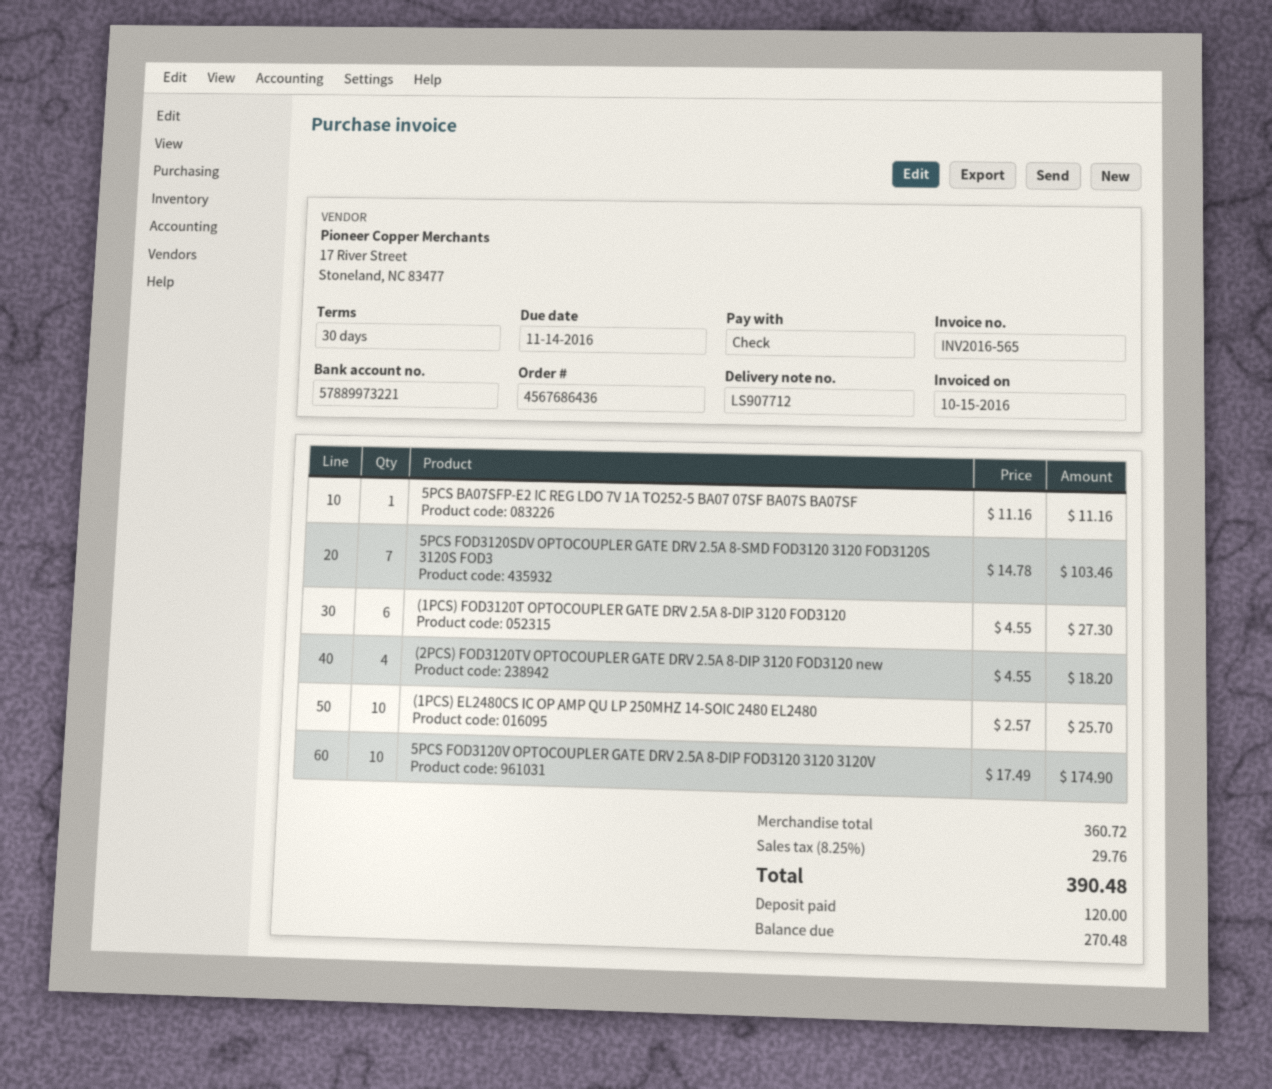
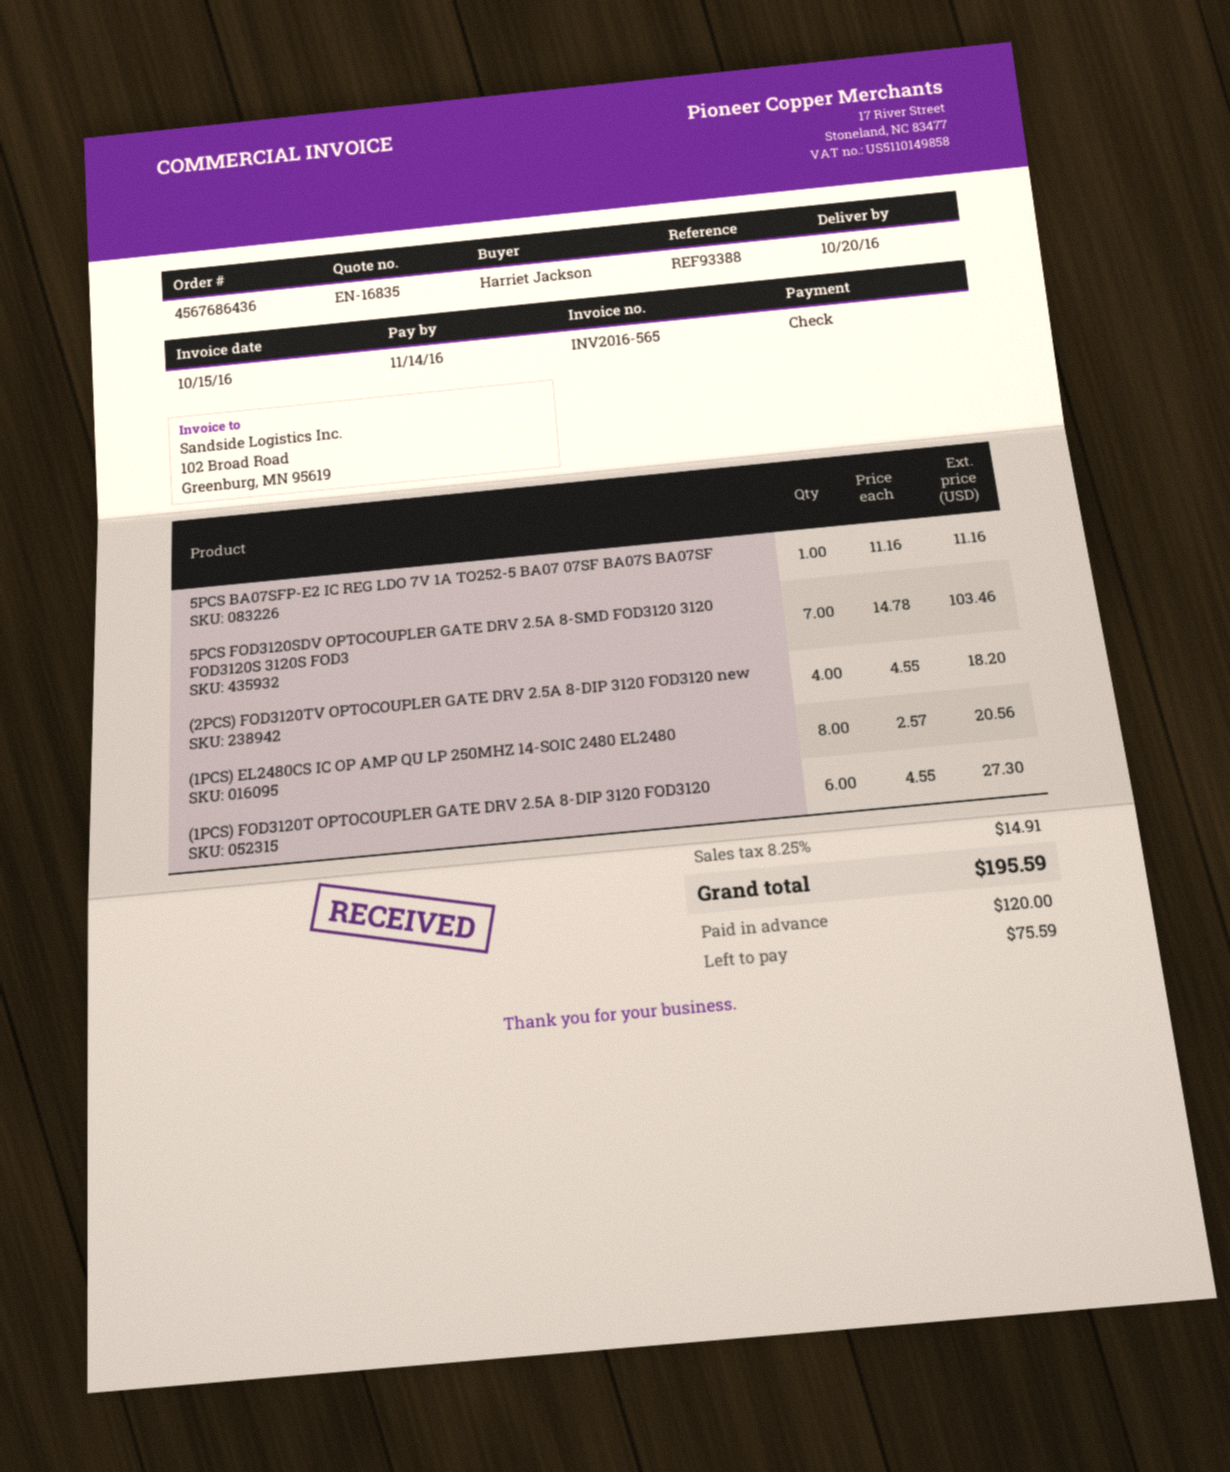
(1PCS) EL2480CS IC OP AMP QU LP 250MHZ 14-SOIC 2480 EL2480: 10 x 2.57 = 25.70 -> 8 x 2.57 = 20.56
5PCS FOD3120V OPTOCOUPLER GATE DRV 2.5A 8-DIP FOD3120 3120 3120V: 10 x 17.49 = 174.90 -> none
tax: 8.25% = 29.76 -> 8.25% = 14.91
total: 390.48 -> 195.59
balance: 270.48 -> 75.59

